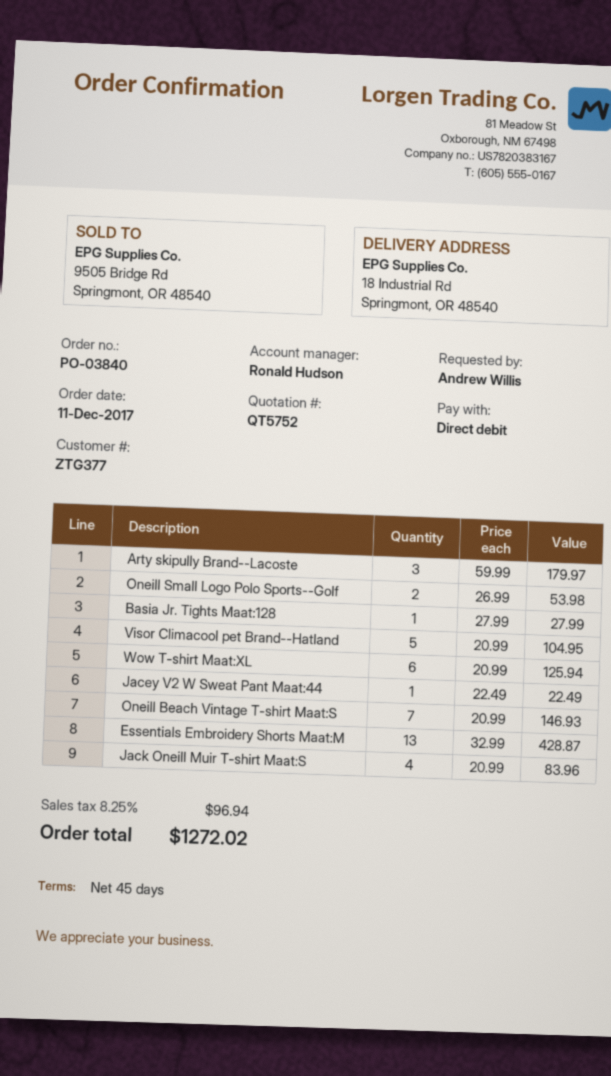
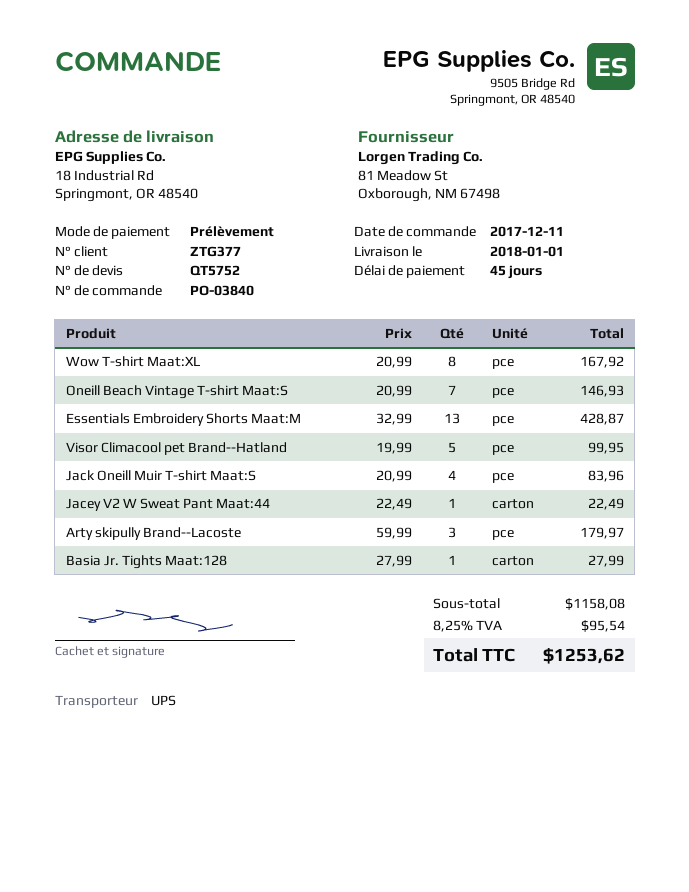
Oneill Small Logo Polo Sports--Golf: 2 x 26.99 = 53.98 -> none
Visor Climacool pet Brand--Hatland: 5 x 20.99 = 104.95 -> 5 x 19.99 = 99.95
Wow T-shirt Maat:XL: 6 x 20.99 = 125.94 -> 8 x 20.99 = 167.92
tax: 8.25% = 96.94 -> 8.25% = 95.54
total: 1272.02 -> 1253.62

